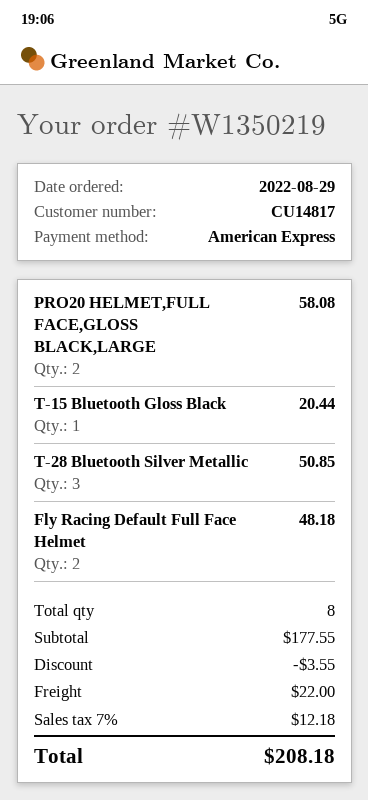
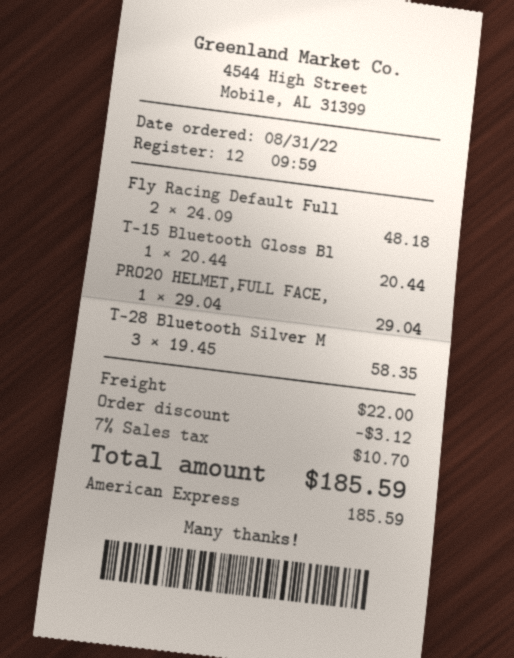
order date: 2022-08-29 -> 2022-08-31
PRO20 HELMET,FULL FACE,GLOSS BLACK,LARGE: 2 for 58.08 -> 1 for 29.04
T-28 Bluetooth Silver Metallic: 3 for 50.85 -> 3 for 58.35
discount: 3.55 -> 3.12
tax: 7% = 12.18 -> 7% = 10.70
total: 208.18 -> 185.59

